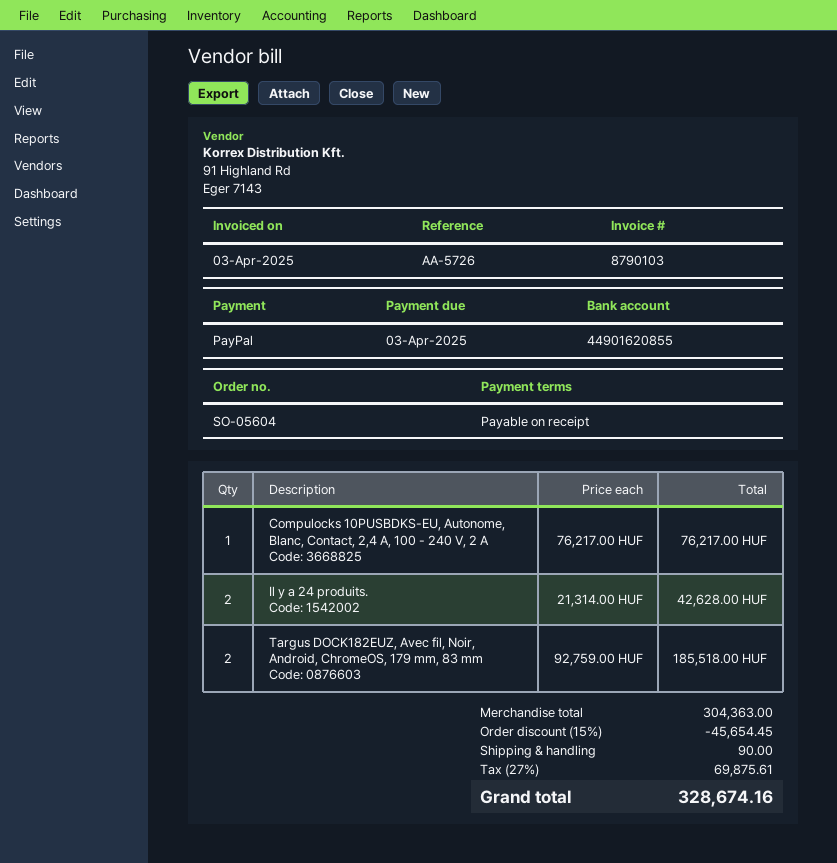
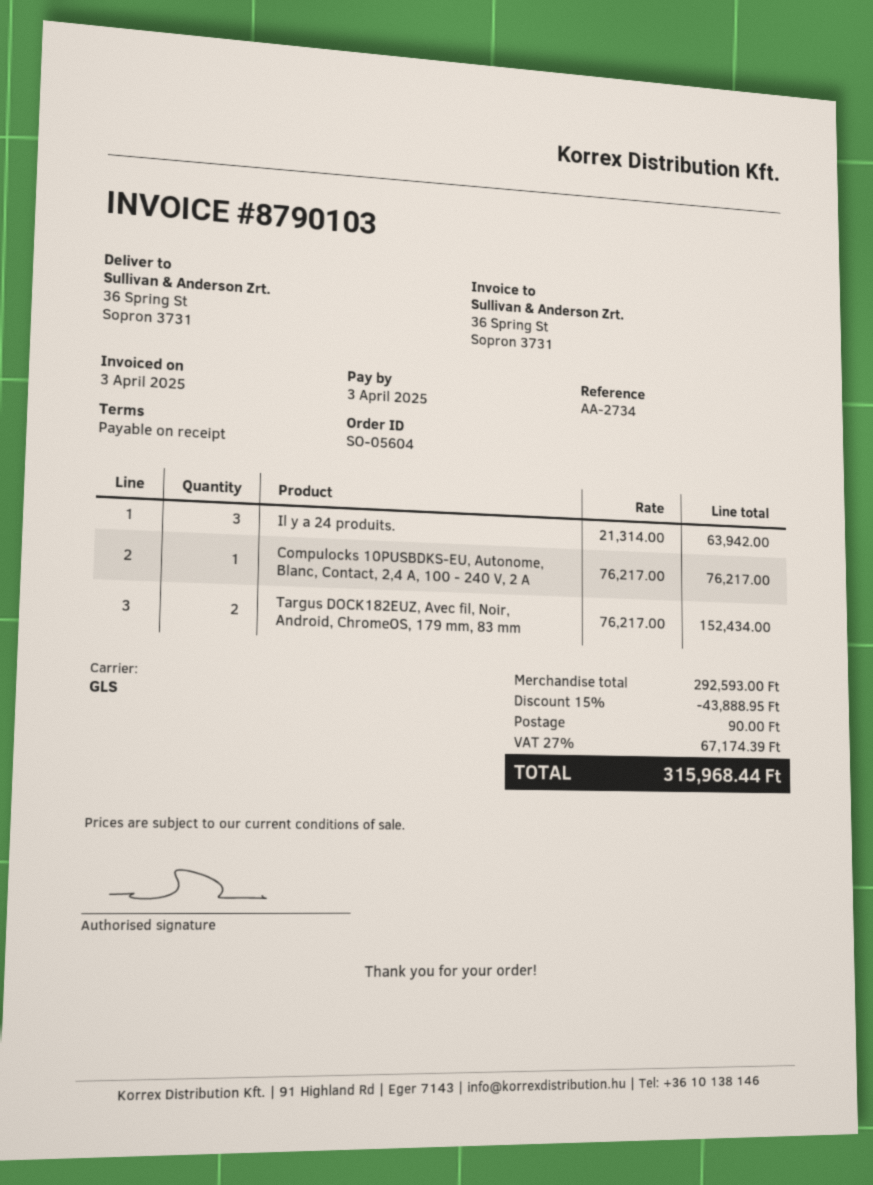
reference: AA-5726 -> AA-2734
Il y a 24 produits.: 2 x 21314.00 = 42628.00 -> 3 x 21314.00 = 63942.00
Targus DOCK182EUZ, Avec fil, Noir, Android, ChromeOS, 179 mm, 83 mm: 2 x 92759.00 = 185518.00 -> 2 x 76217.00 = 152434.00
subtotal: 304363.00 -> 292593.00
discount: 15% = 45654.45 -> 15% = 43888.95
tax: 27% = 69875.61 -> 27% = 67174.39
total: 328674.16 -> 315968.44

